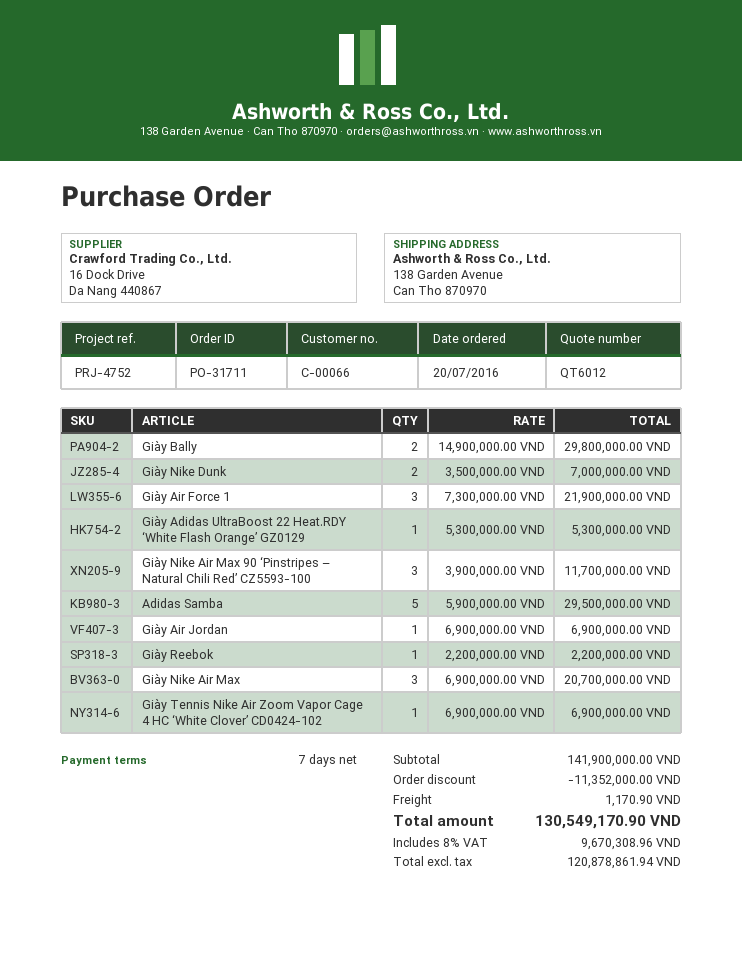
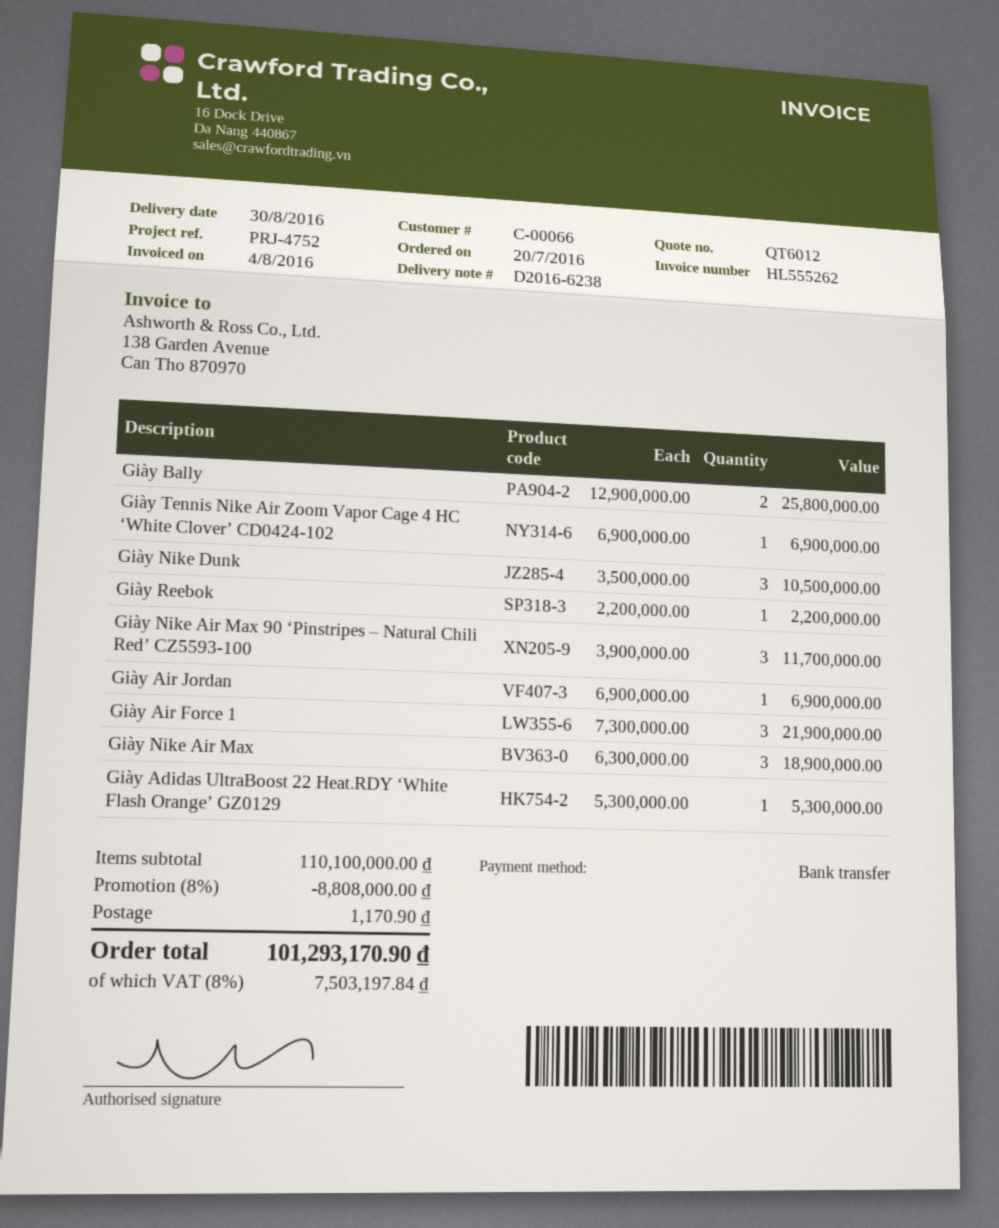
Giày Bally: 2 x 14900000.00 = 29800000.00 -> 2 x 12900000.00 = 25800000.00
Giày Nike Dunk: 2 x 3500000.00 = 7000000.00 -> 3 x 3500000.00 = 10500000.00
Adidas Samba: 5 x 5900000.00 = 29500000.00 -> none
Giày Nike Air Max: 3 x 6900000.00 = 20700000.00 -> 3 x 6300000.00 = 18900000.00
subtotal: 141900000.00 -> 110100000.00
discount: 11352000.00 -> 8808000.00
tax: 8% = 9670308.96 -> 8% = 7503197.84
total: 130549170.90 -> 101293170.90

